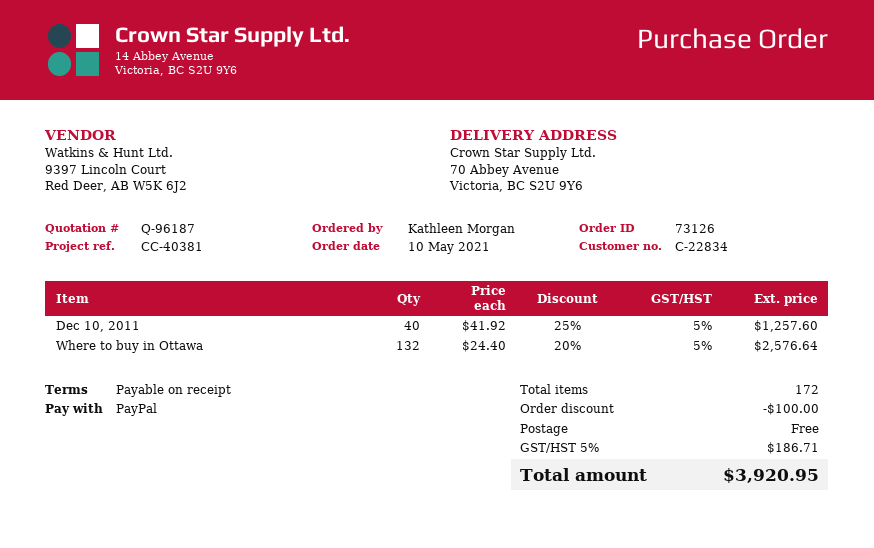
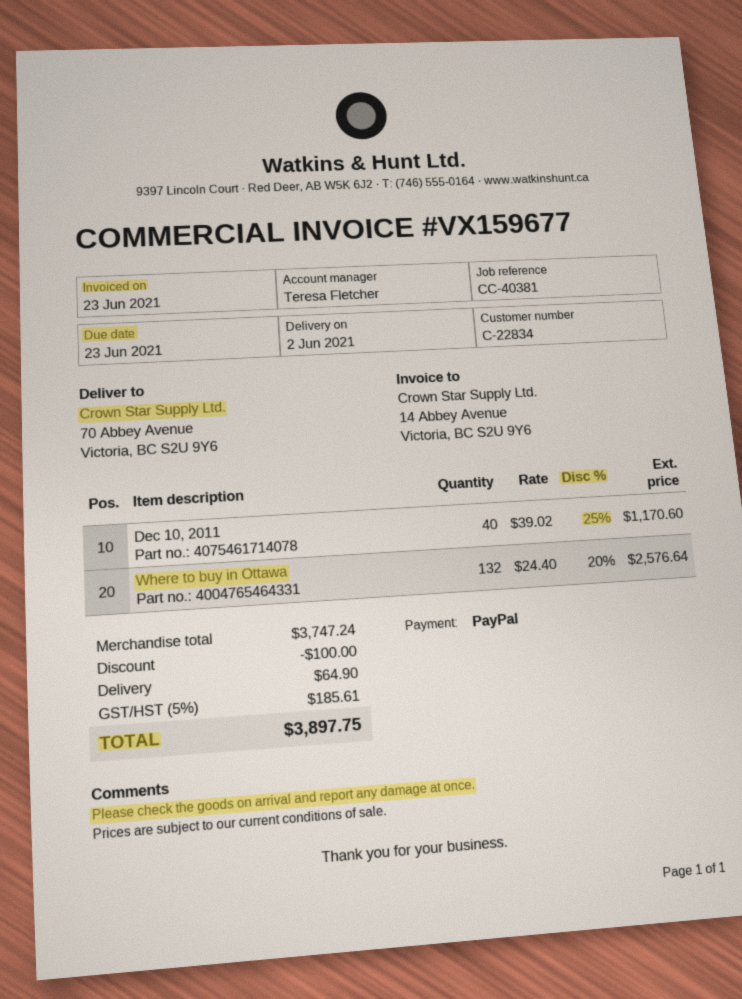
Dec 10, 2011: 40 x 41.92 - 25% = 1257.60 -> 40 x 39.02 - 25% = 1170.60
shipping: 0.00 -> 64.90
tax: 5% = 186.71 -> 5% = 185.61
total: 3920.95 -> 3897.75

